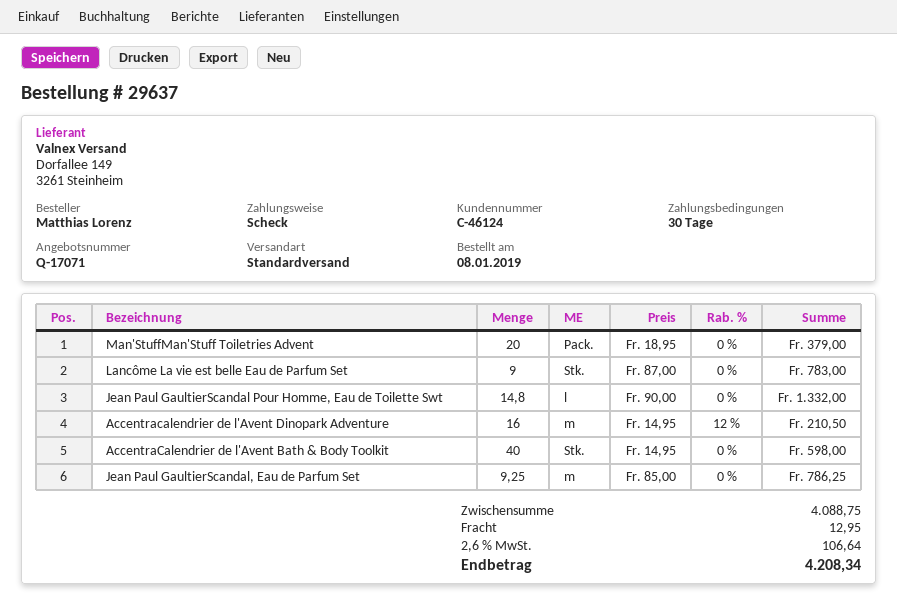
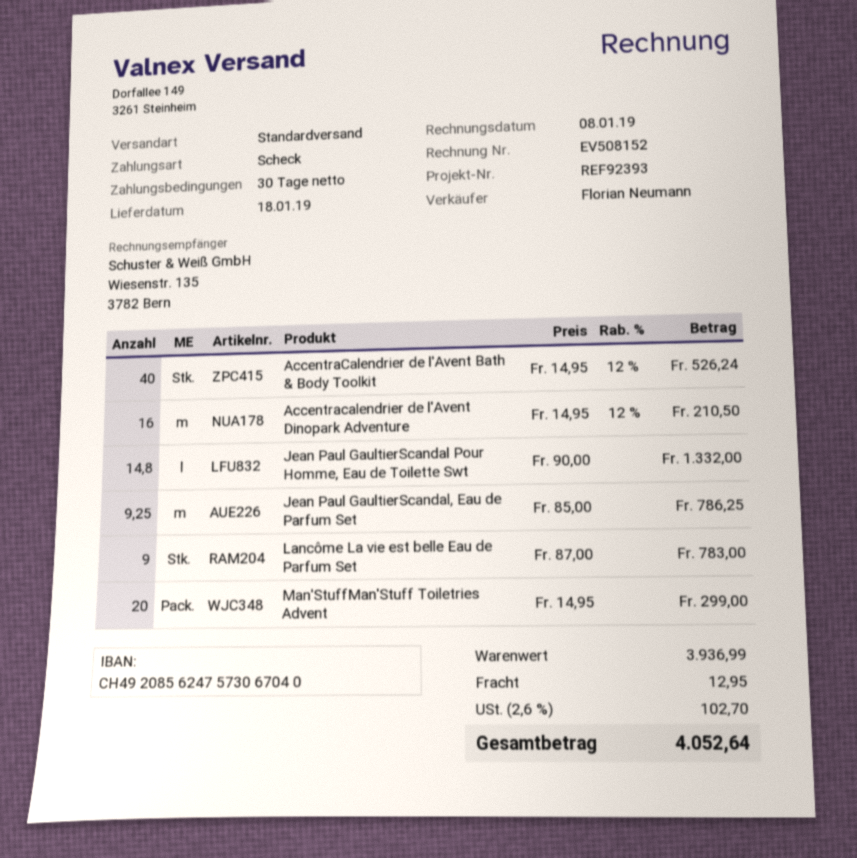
Man'StuffMan'Stuff Toiletries Advent: 20 x 18.95 = 379.00 -> 20 x 14.95 = 299.00
AccentraCalendrier de l'Avent Bath & Body Toolkit: 40 x 14.95 = 598.00 -> 40 x 14.95 - 12% = 526.24
subtotal: 4088.75 -> 3936.99
tax: 2.6% = 106.64 -> 2.6% = 102.70
total: 4208.34 -> 4052.64

